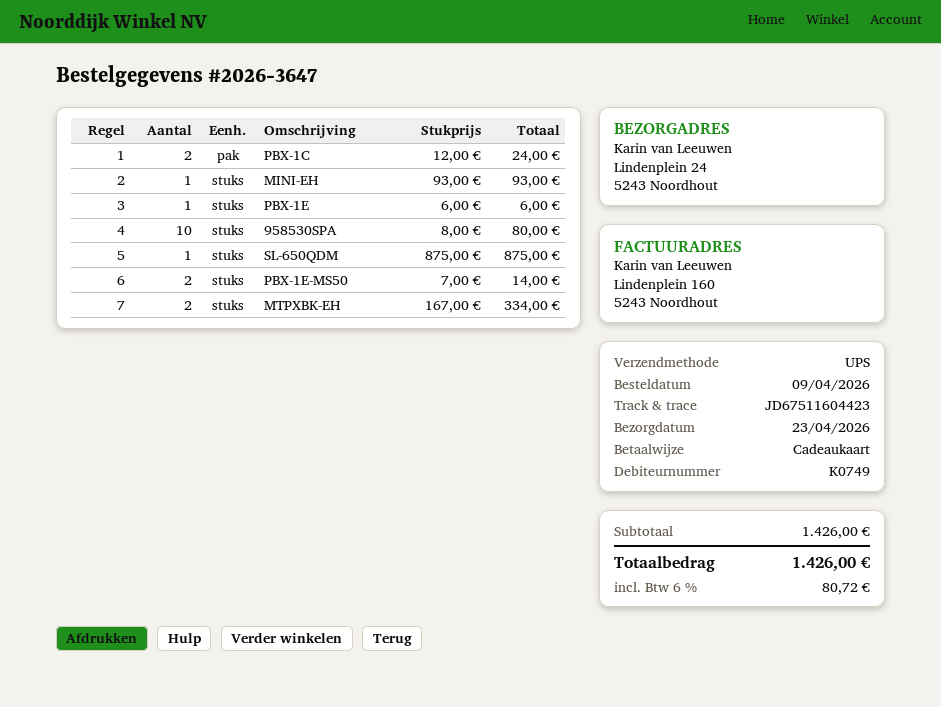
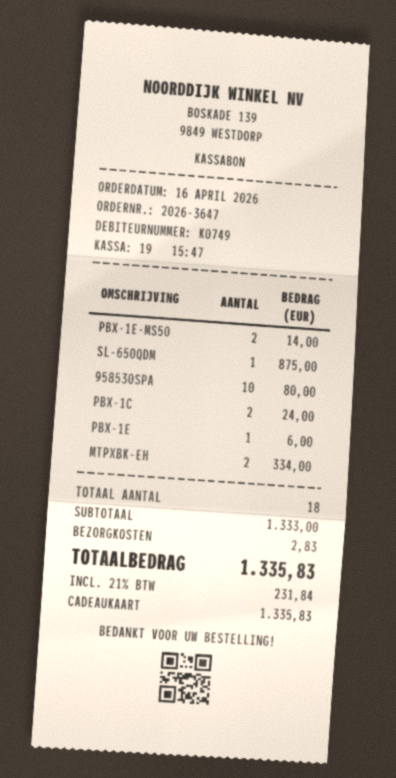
order date: 2026-04-09 -> 2026-04-16
MINI-EH: 1 for 93.00 -> none
subtotal: 1426.00 -> 1333.00
shipping: none -> 2.83
tax: 6% = 80.72 -> 21% = 231.84
total: 1426.00 -> 1335.83

